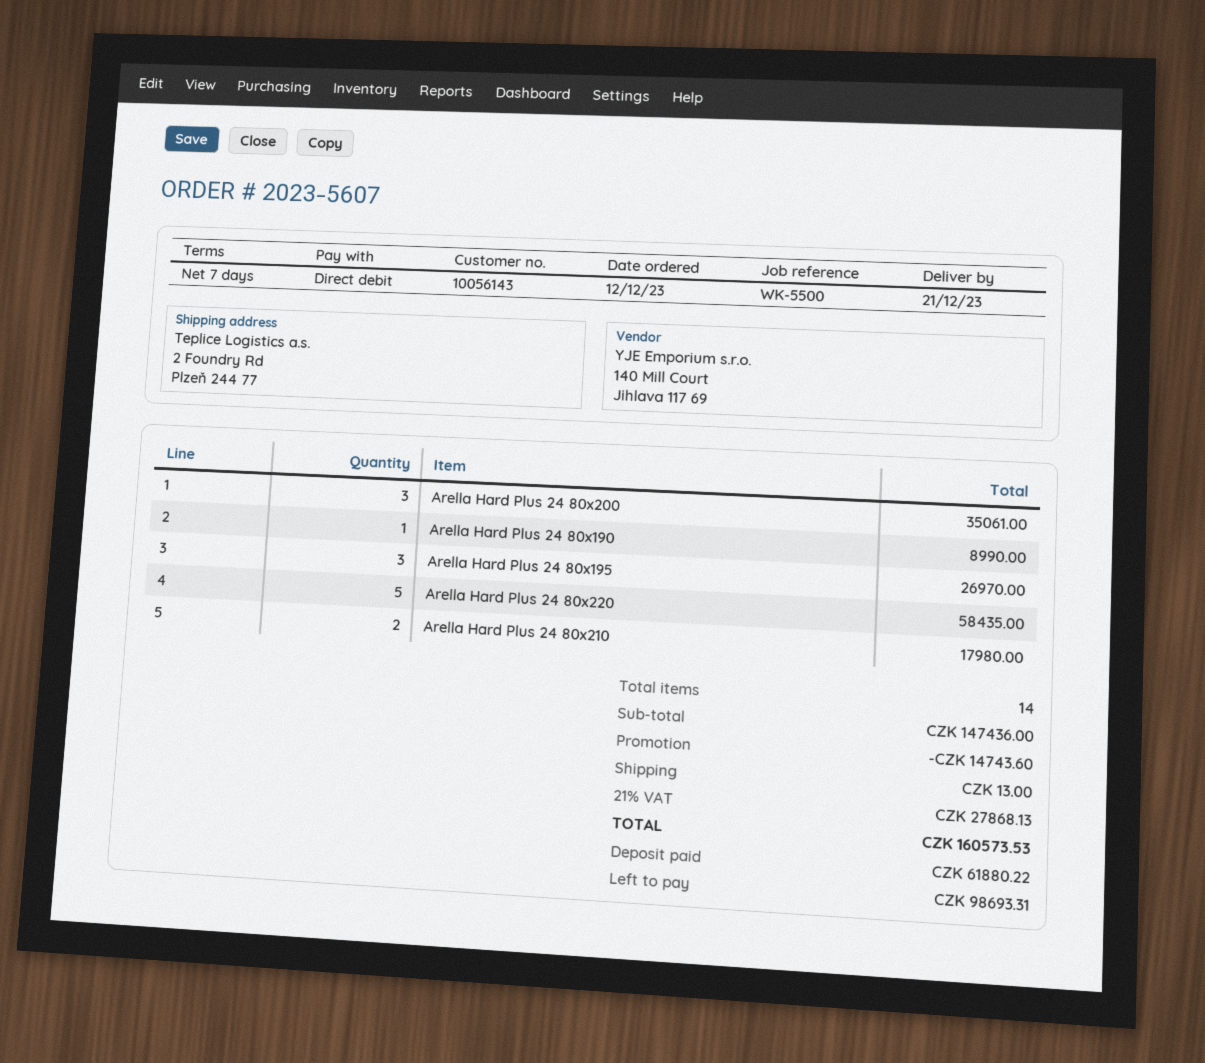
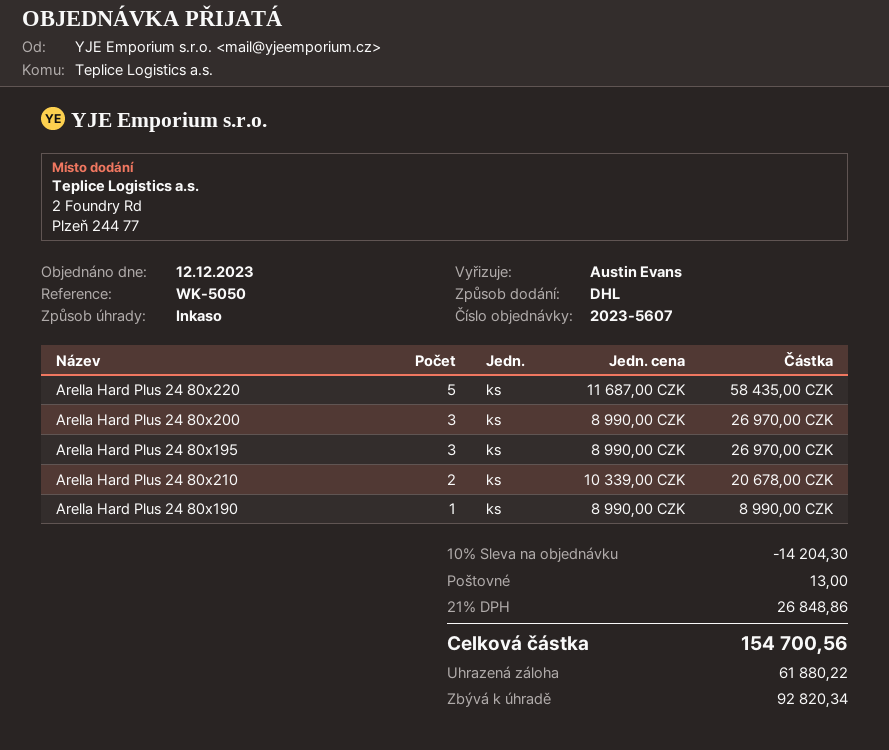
reference: WK-5500 -> WK-5050
Arella Hard Plus 24 80x200: 3 for 35061.00 -> 3 for 26970.00
Arella Hard Plus 24 80x210: 2 for 17980.00 -> 2 for 20678.00
discount: 14743.60 -> 14204.30
tax: 21% = 27868.13 -> 21% = 26848.86
total: 160573.53 -> 154700.56
balance: 98693.31 -> 92820.34

